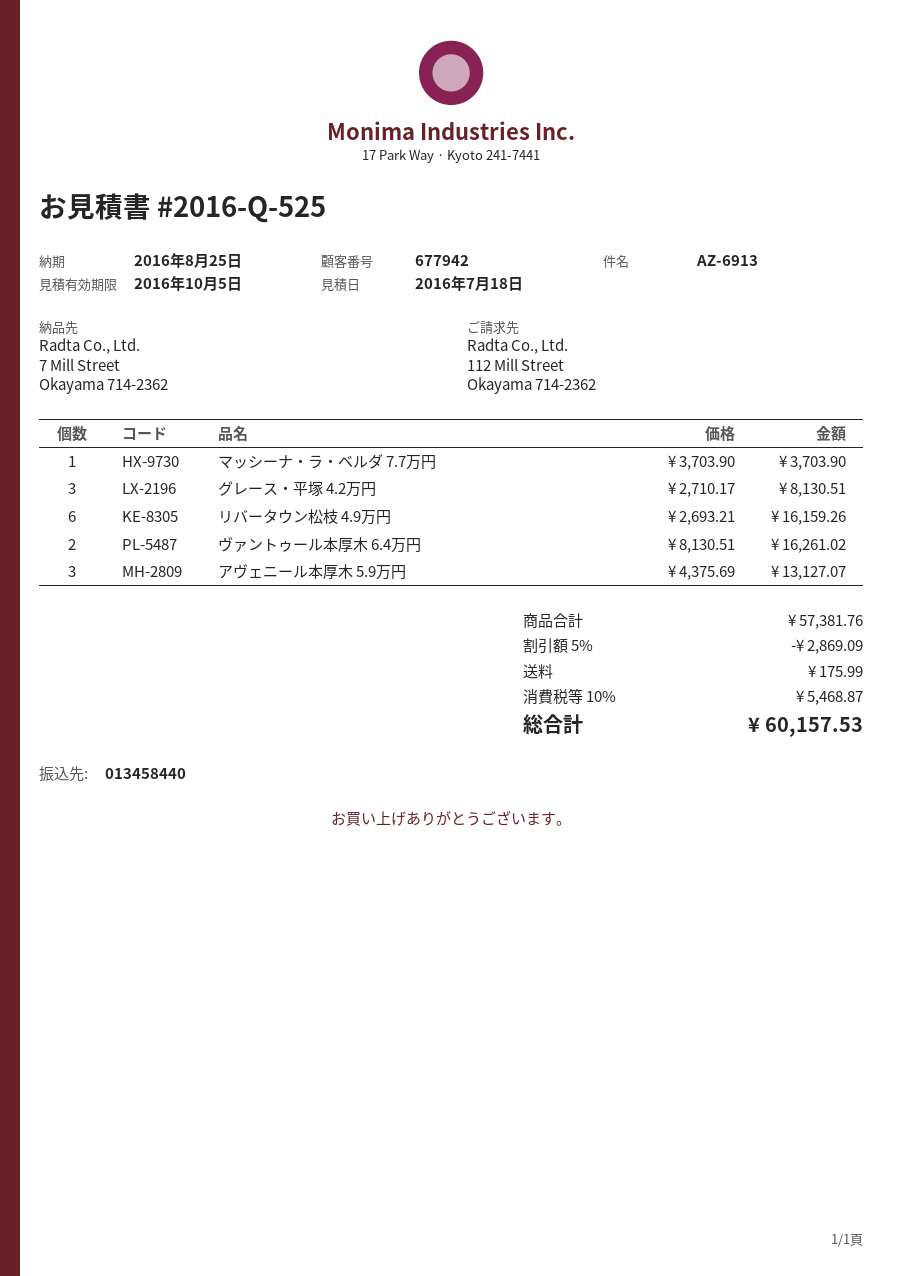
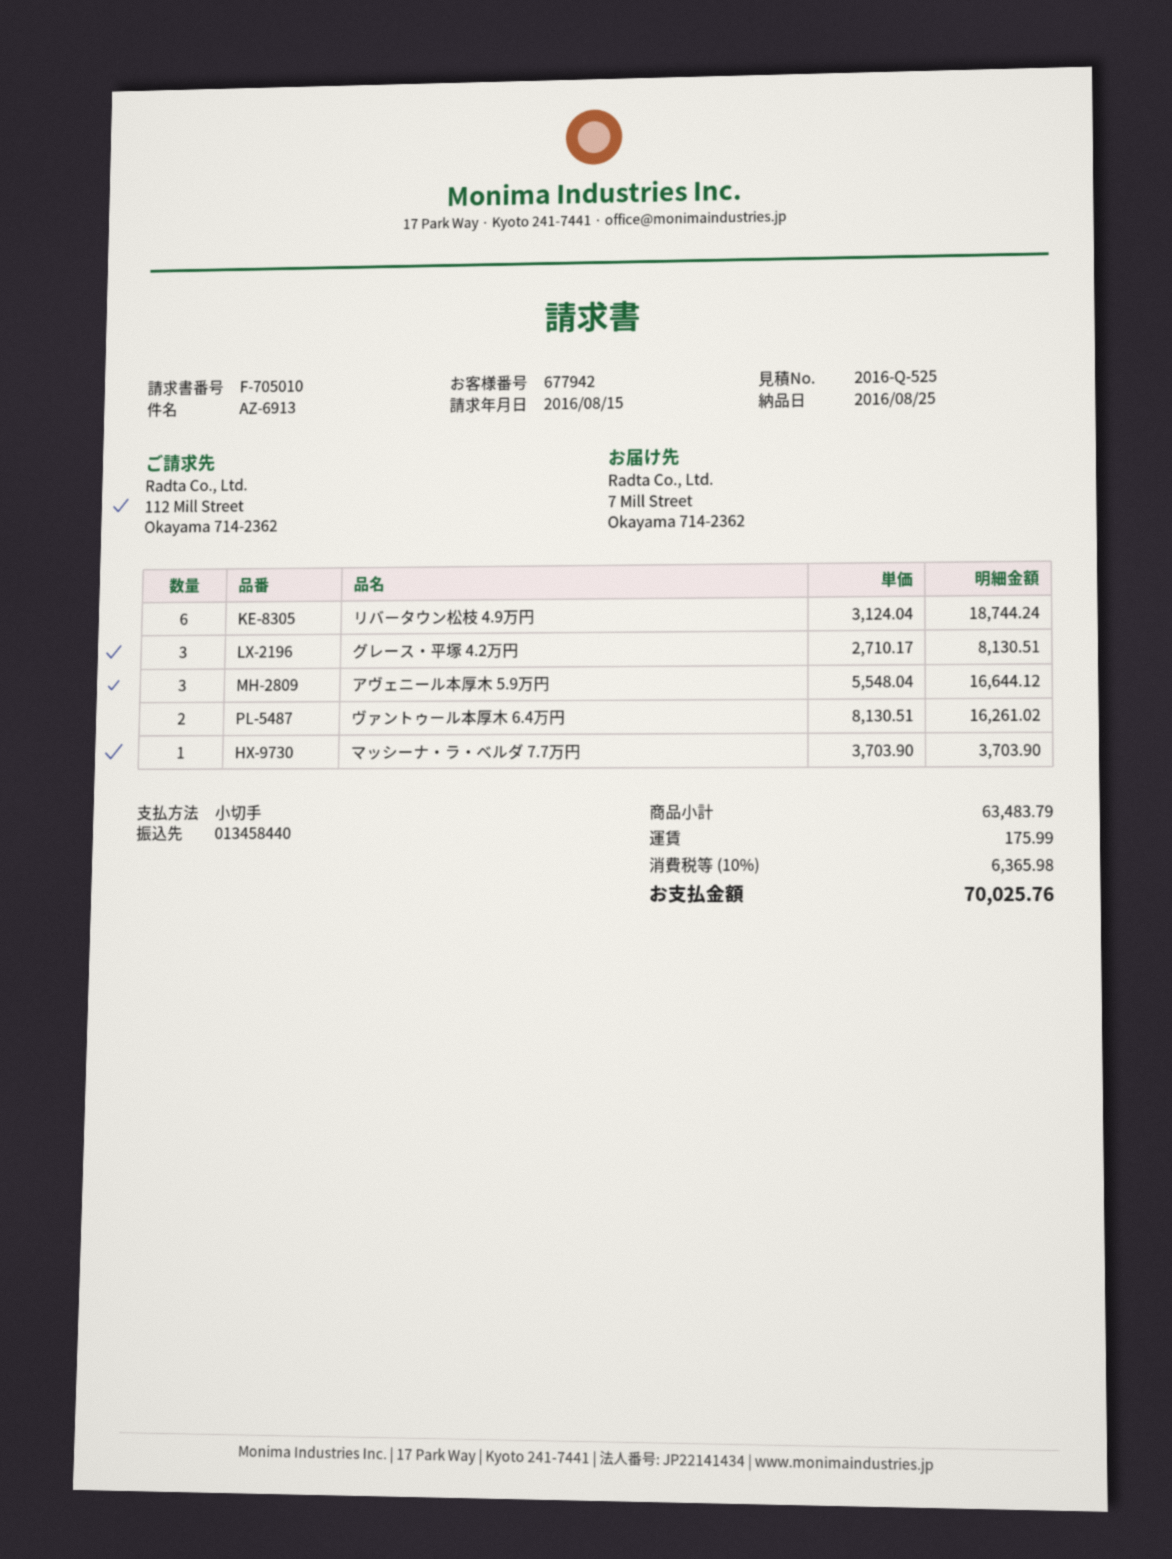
リバータウン松枝 4.9万円: 6 x 2693.21 = 16159.26 -> 6 x 3124.04 = 18744.24
アヴェニール本厚木 5.9万円: 3 x 4375.69 = 13127.07 -> 3 x 5548.04 = 16644.12
subtotal: 57381.76 -> 63483.79
discount: 5% = 2869.09 -> none
tax: 10% = 5468.87 -> 10% = 6365.98
total: 60157.53 -> 70025.76

